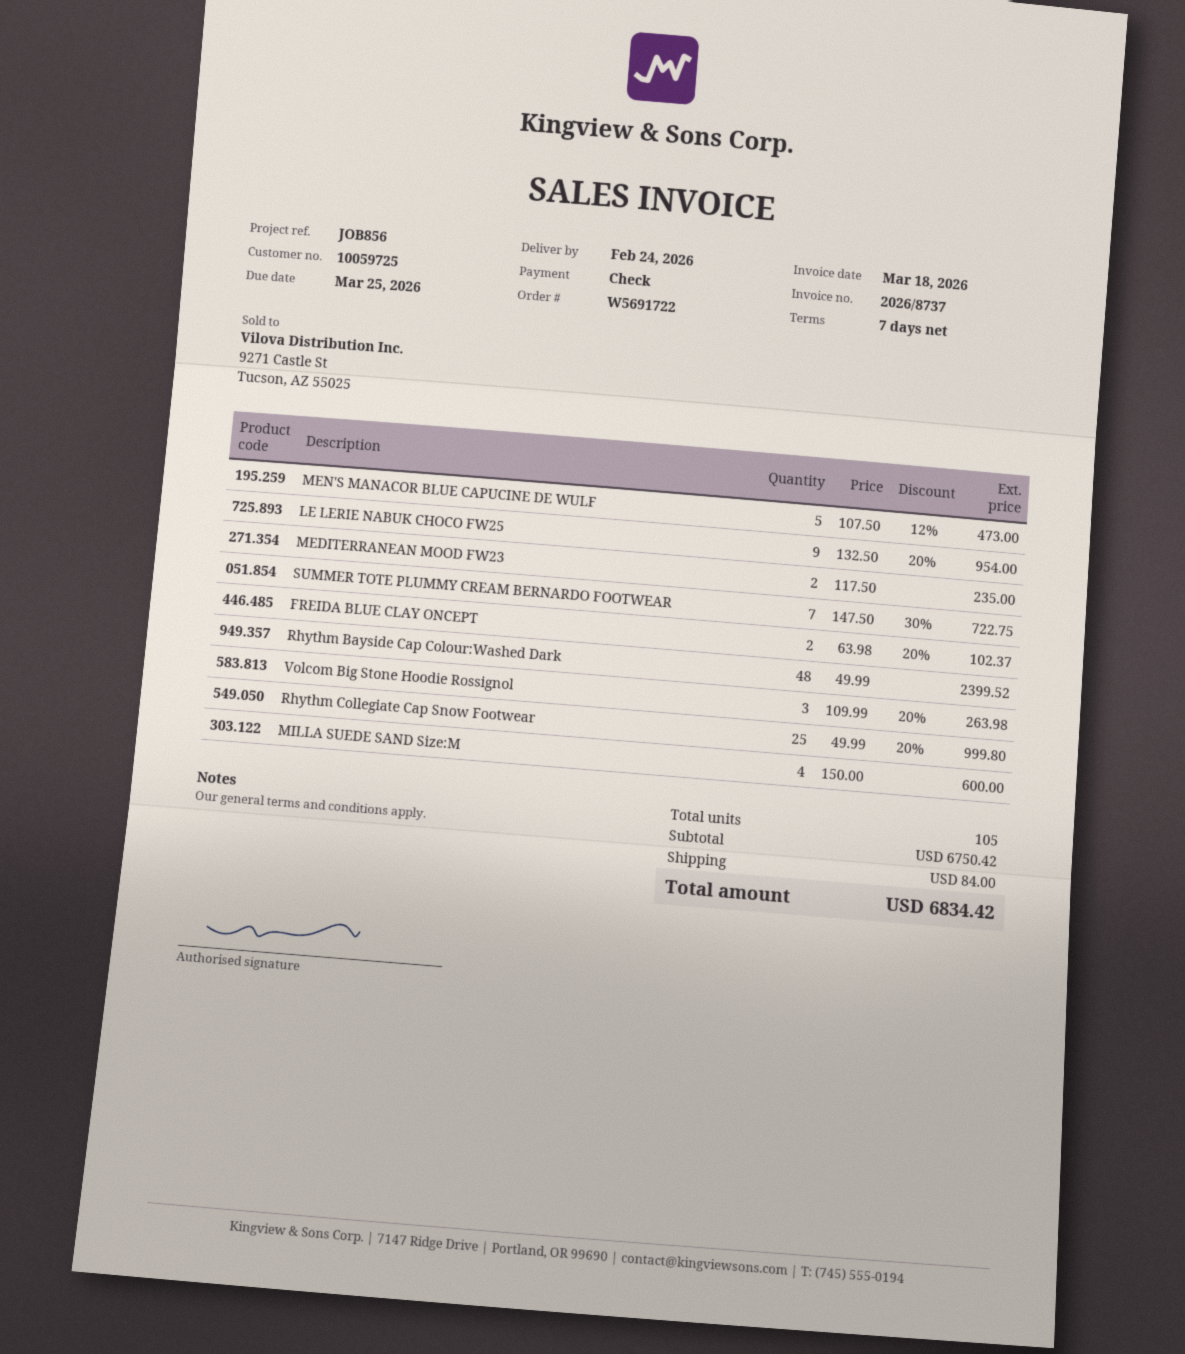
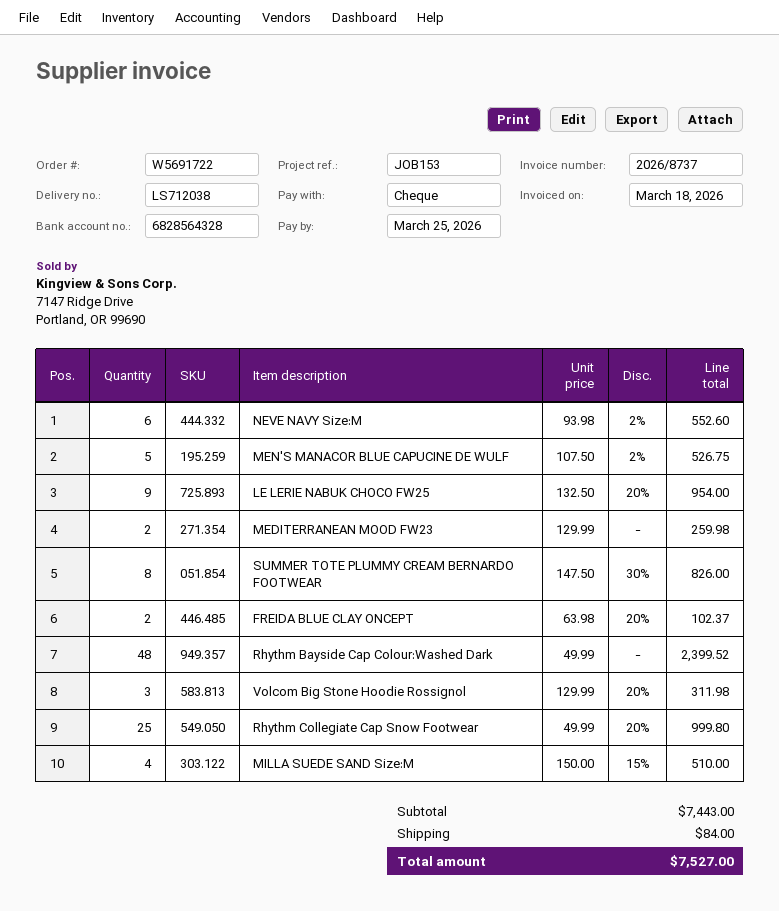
reference: JOB856 -> JOB153
MEN'S MANACOR BLUE CAPUCINE DE WULF: 5 x 107.50 - 12% = 473.00 -> 5 x 107.50 - 2% = 526.75
MEDITERRANEAN MOOD FW23: 2 x 117.50 = 235.00 -> 2 x 129.99 = 259.98
SUMMER TOTE PLUMMY CREAM BERNARDO FOOTWEAR: 7 x 147.50 - 30% = 722.75 -> 8 x 147.50 - 30% = 826.00
Volcom Big Stone Hoodie Rossignol: 3 x 109.99 - 20% = 263.98 -> 3 x 129.99 - 20% = 311.98
MILLA SUEDE SAND Size:M: 4 x 150.00 = 600.00 -> 4 x 150.00 - 15% = 510.00
NEVE NAVY Size:M: none -> 6 x 93.98 - 2% = 552.60
subtotal: 6750.42 -> 7443.00
total: 6834.42 -> 7527.00

